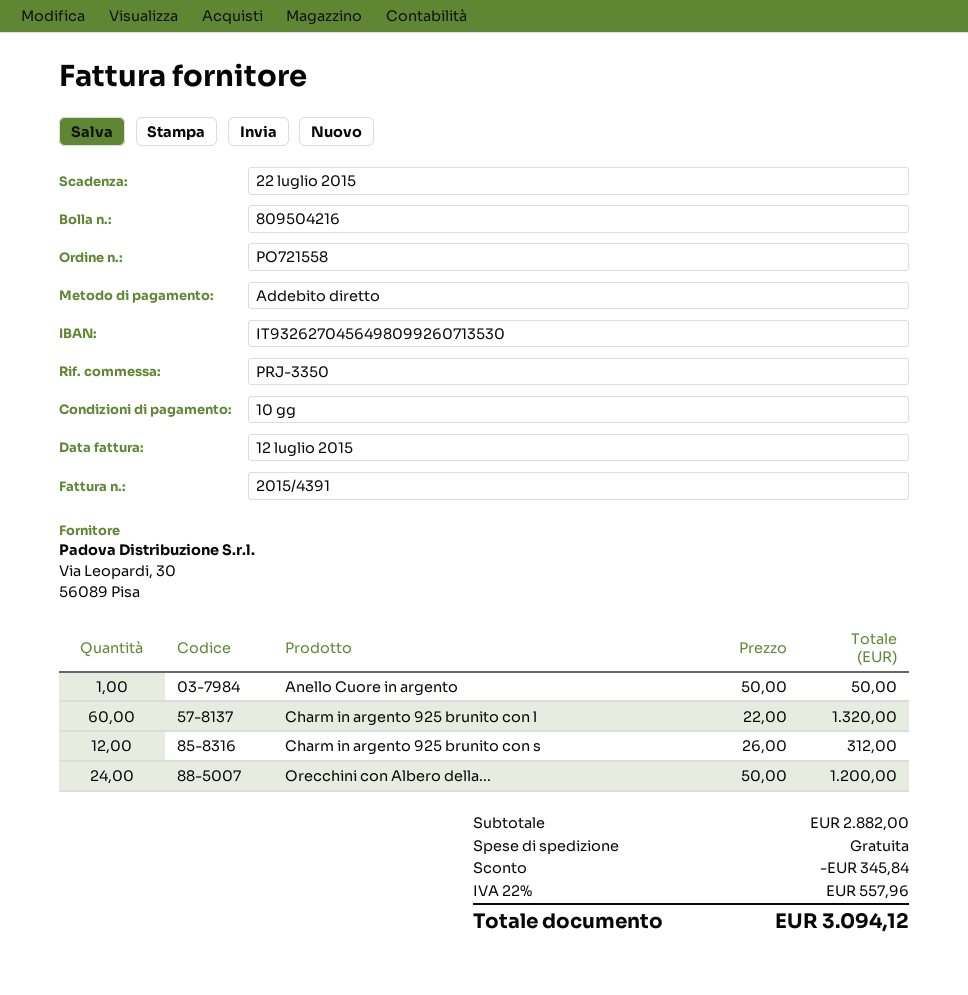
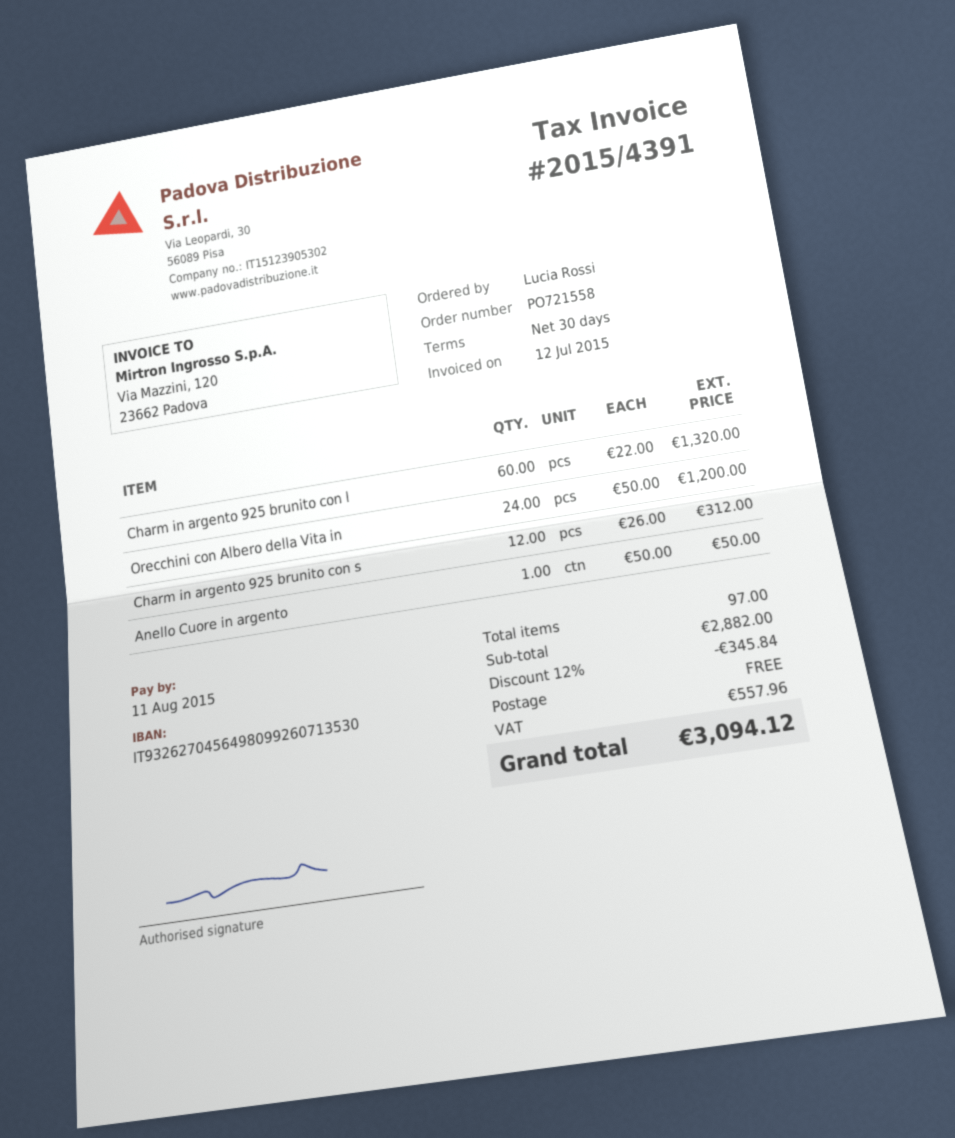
payment terms: 10 days -> 30 days
due date: 2015-07-22 -> 2015-08-11

